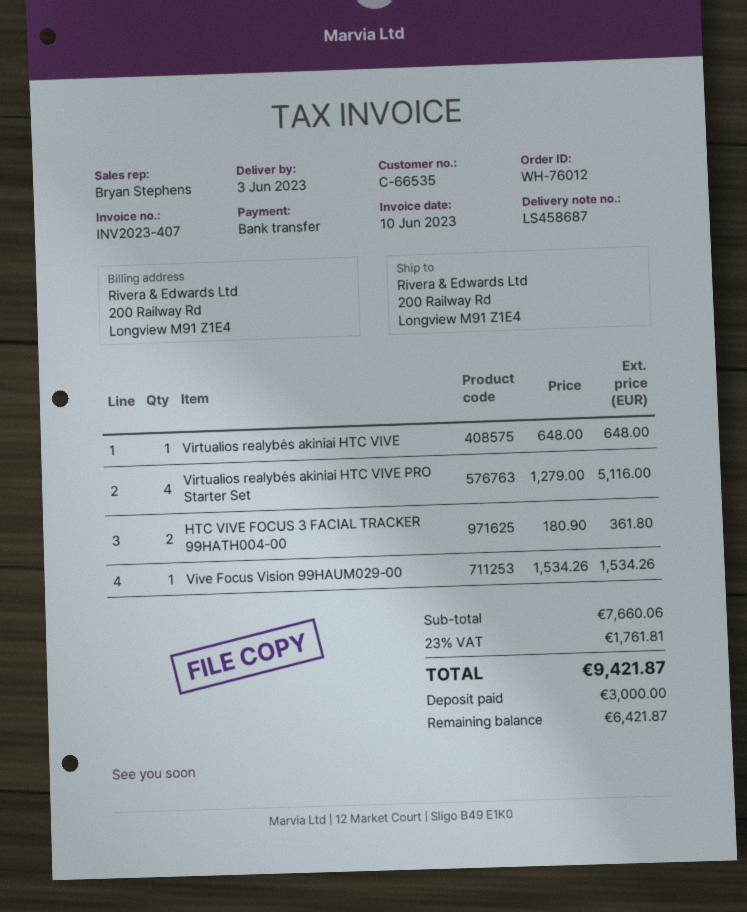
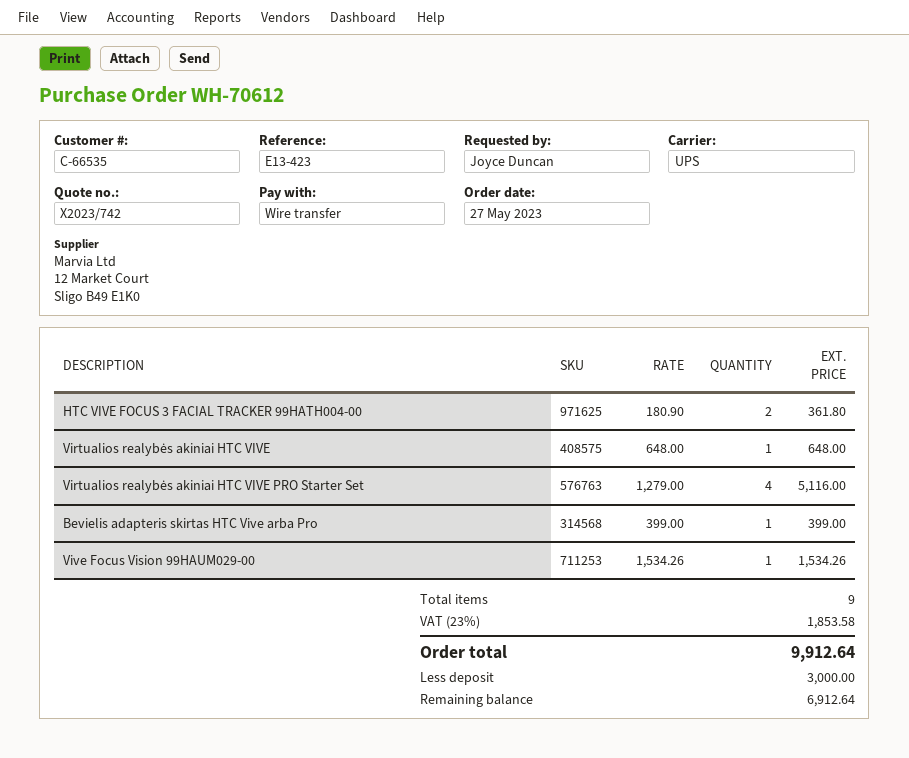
order number: WH-76012 -> WH-70612
Bevielis adapteris skirtas HTC Vive arba Pro: none -> 1 x 399.00 = 399.00
tax: 23% = 1761.81 -> 23% = 1853.58
total: 9421.87 -> 9912.64
balance: 6421.87 -> 6912.64

